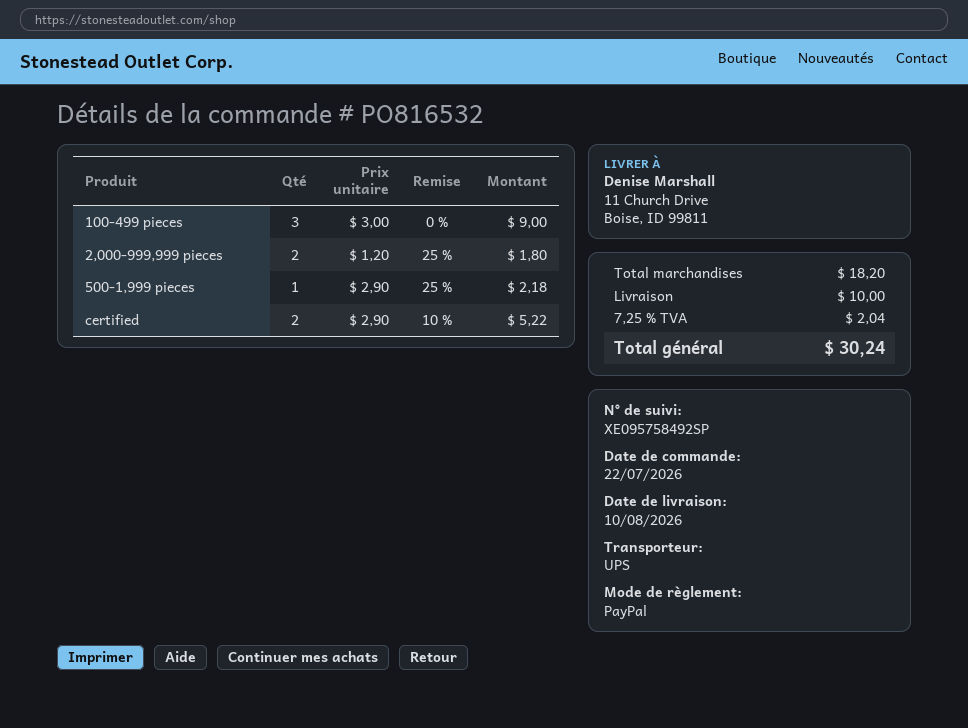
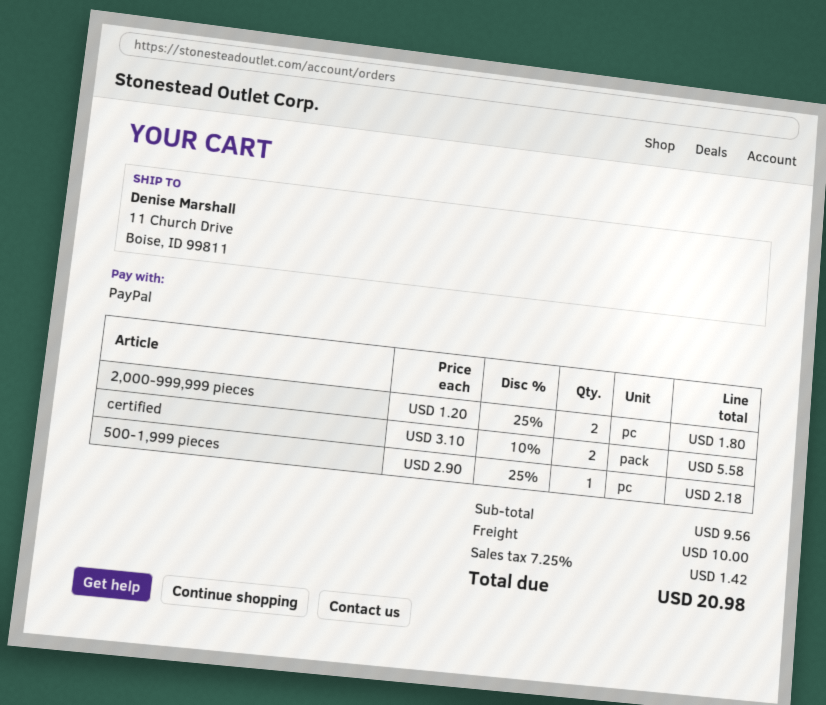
100-499 pieces: 3 x 3.00 = 9.00 -> none
certified: 2 x 2.90 - 10% = 5.22 -> 2 x 3.10 - 10% = 5.58
subtotal: 18.20 -> 9.56
tax: 7.25% = 2.04 -> 7.25% = 1.42
total: 30.24 -> 20.98

